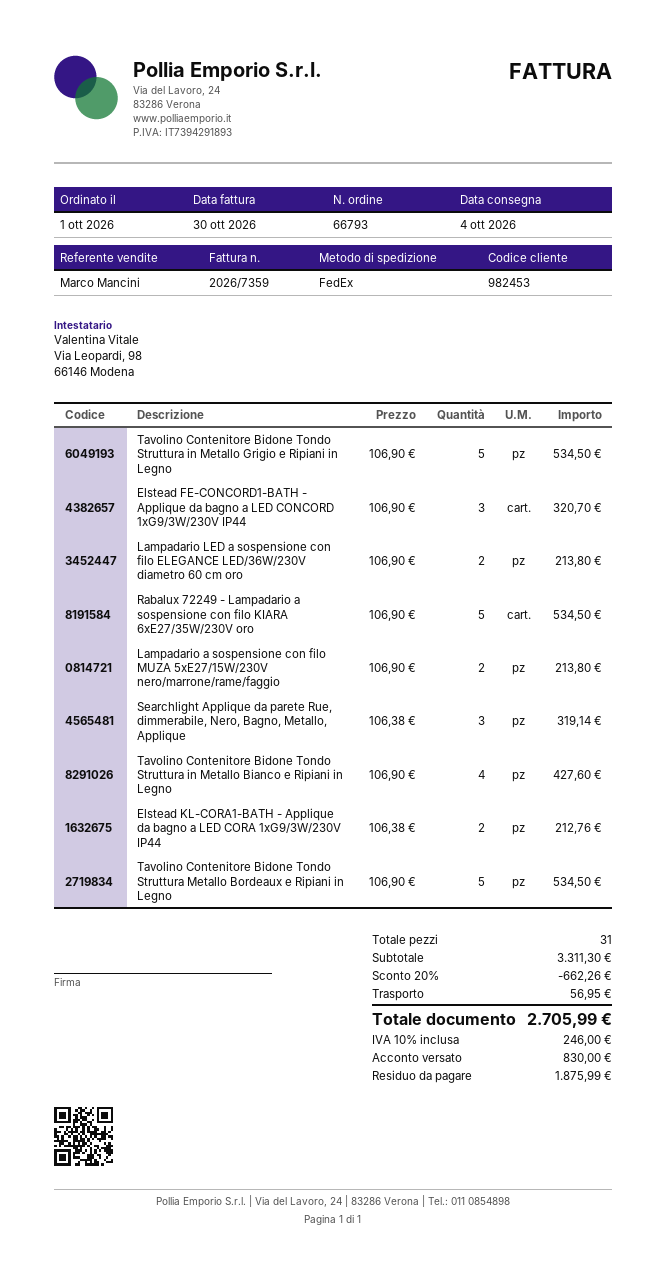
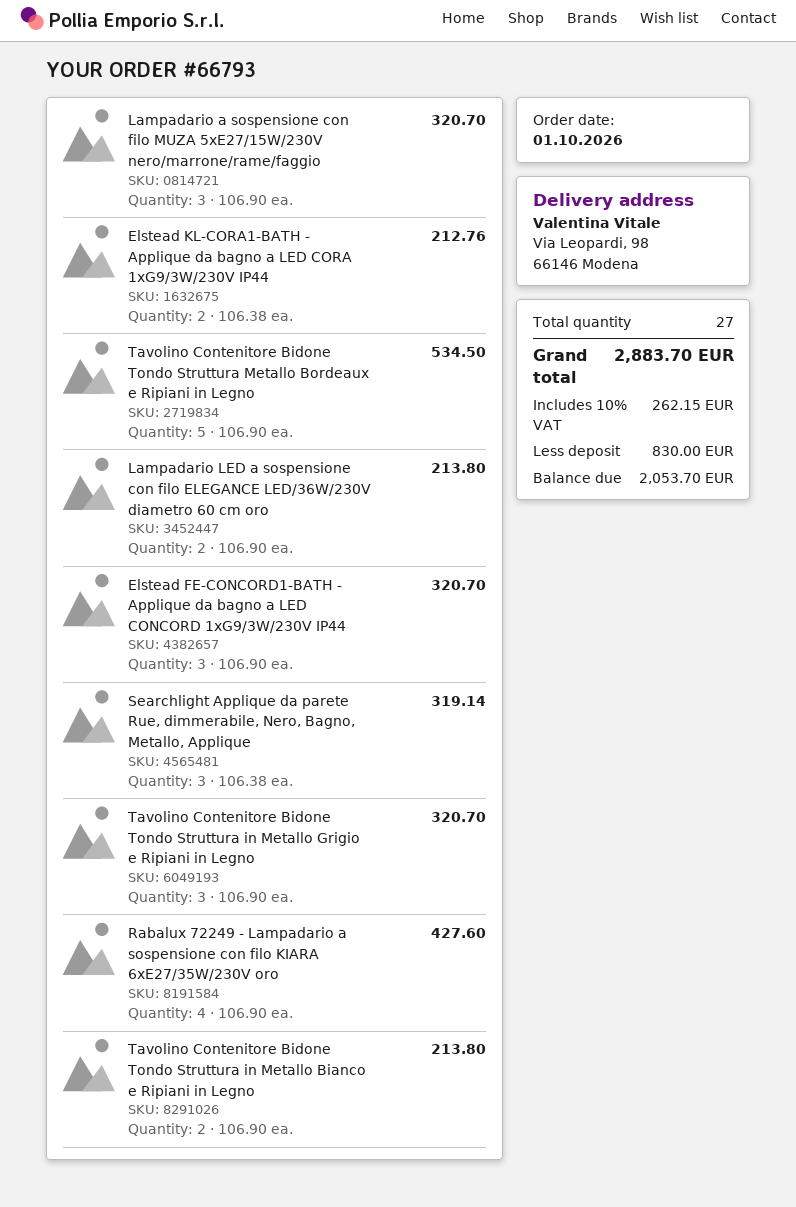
Tavolino Contenitore Bidone Tondo Struttura in Metallo Grigio e Ripiani in Legno: 5 x 106.90 = 534.50 -> 3 x 106.90 = 320.70
Rabalux 72249 - Lampadario a sospensione con filo KIARA 6xE27/35W/230V oro: 5 x 106.90 = 534.50 -> 4 x 106.90 = 427.60
Lampadario a sospensione con filo MUZA 5xE27/15W/230V nero/marrone/rame/faggio: 2 x 106.90 = 213.80 -> 3 x 106.90 = 320.70
Tavolino Contenitore Bidone Tondo Struttura in Metallo Bianco e Ripiani in Legno: 4 x 106.90 = 427.60 -> 2 x 106.90 = 213.80
total quantity: 31 -> 27
discount: 20% = 662.26 -> none
shipping: 56.95 -> none
tax: 10% = 246.00 -> 10% = 262.15
total: 2705.99 -> 2883.70
balance: 1875.99 -> 2053.70

